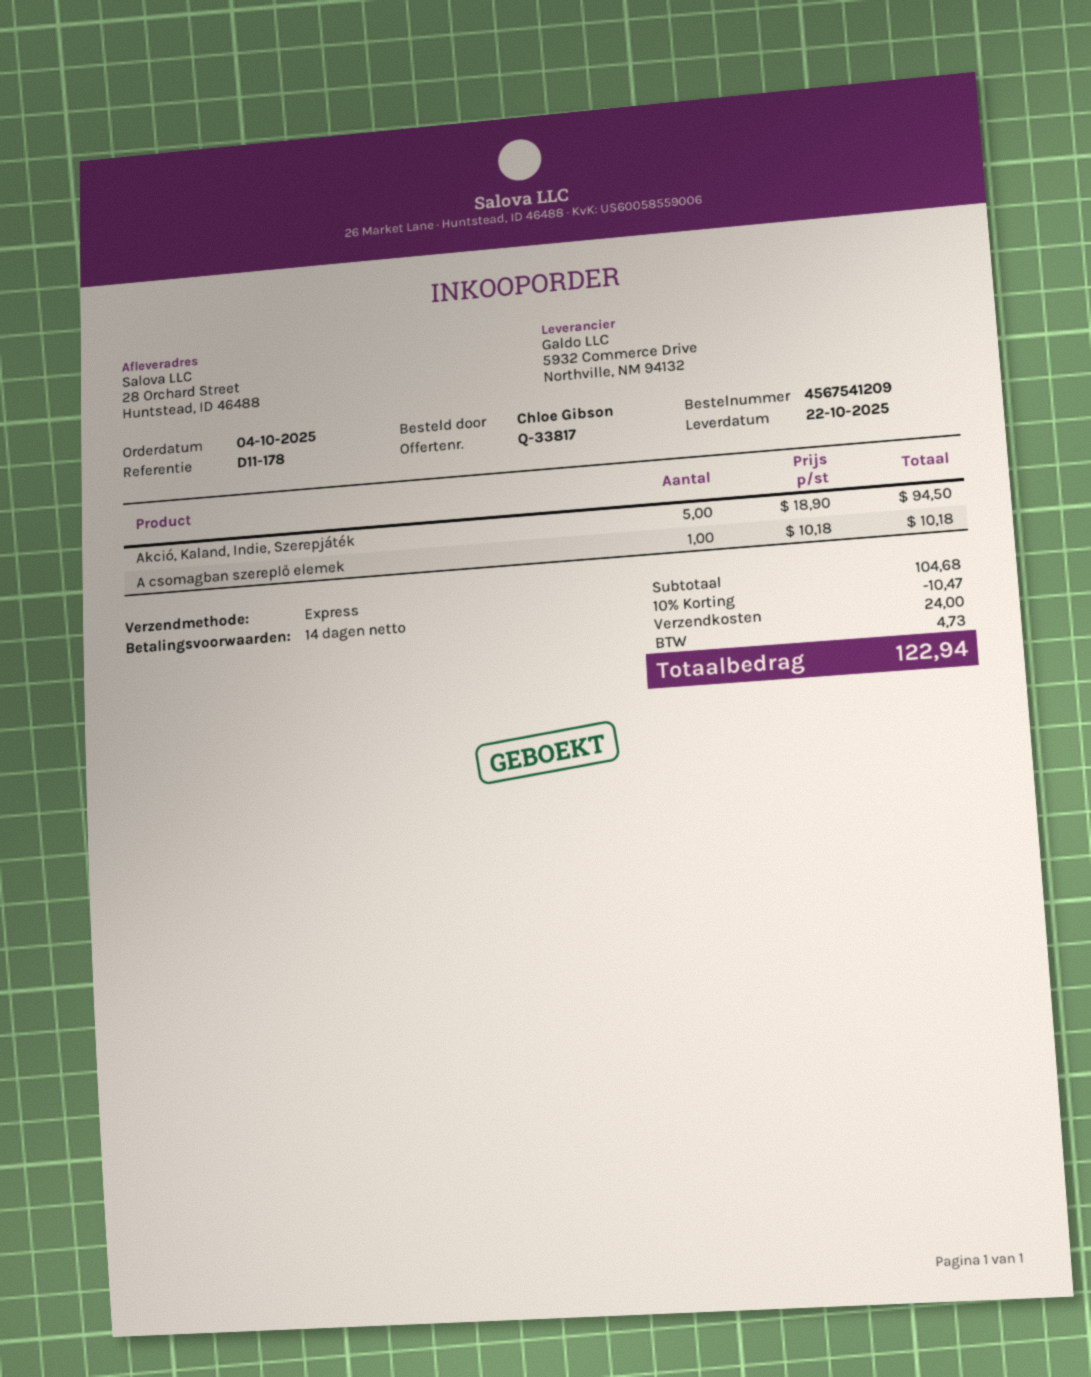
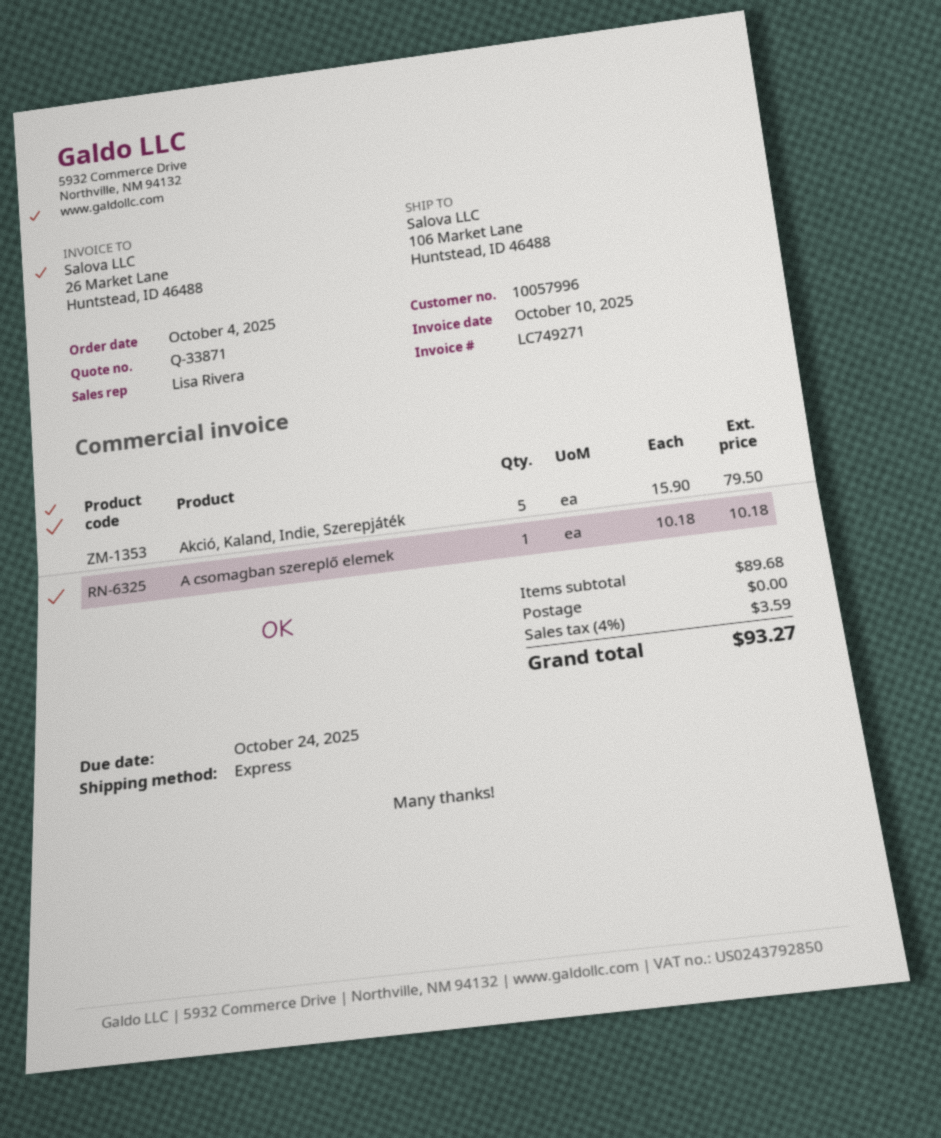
quote number: Q-33817 -> Q-33871
ship to: 28 Orchard Street, Huntstead, ID 46488 -> 106 Market Lane, Huntstead, ID 46488
Akció, Kaland, Indie, Szerepjáték: 5 x 18.90 = 94.50 -> 5 x 15.90 = 79.50
subtotal: 104.68 -> 89.68
discount: 10% = 10.47 -> none
shipping: 24.00 -> 0.00
tax: 4.73 -> 3.59
total: 122.94 -> 93.27

